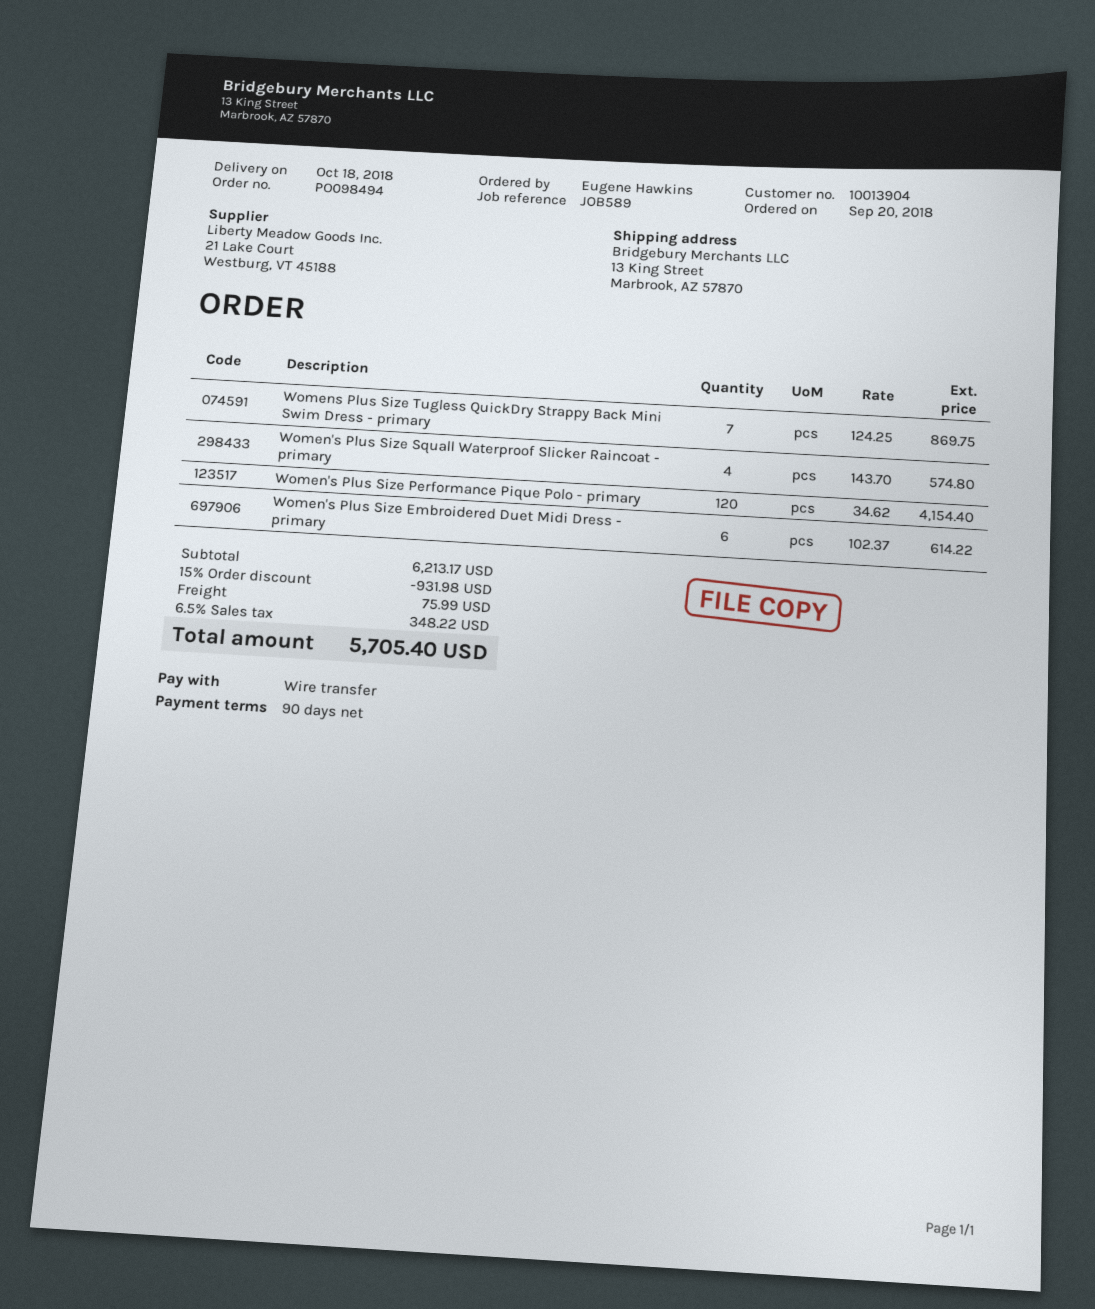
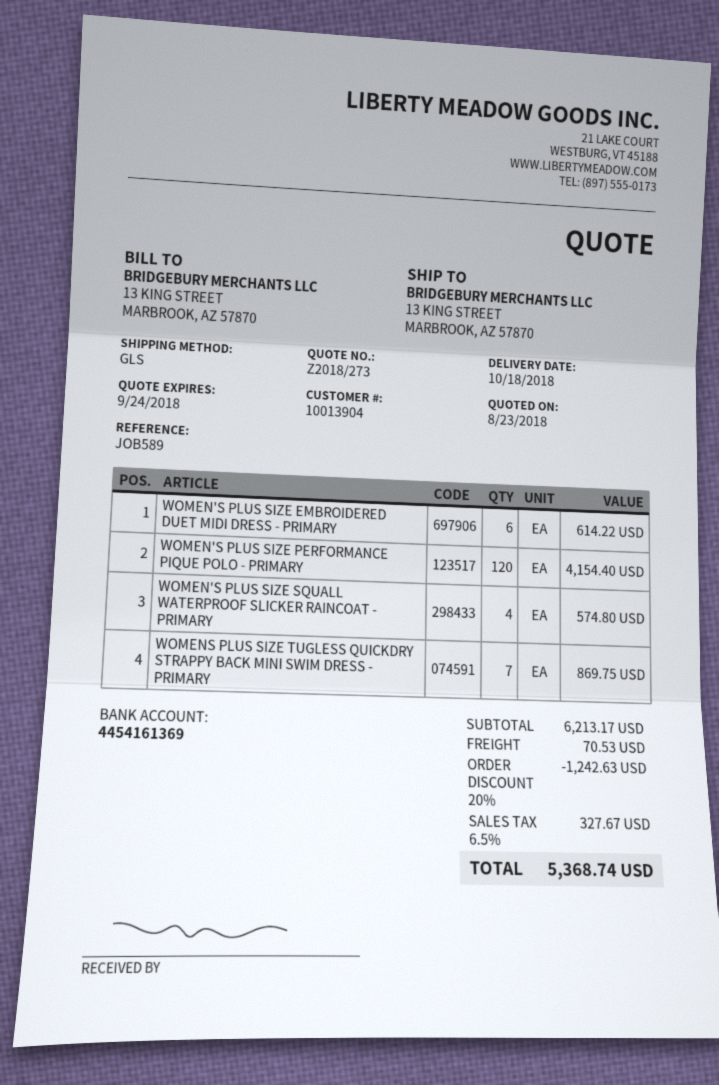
discount: 15% = 931.98 -> 20% = 1242.63
shipping: 75.99 -> 70.53
tax: 6.5% = 348.22 -> 6.5% = 327.67
total: 5705.40 -> 5368.74

